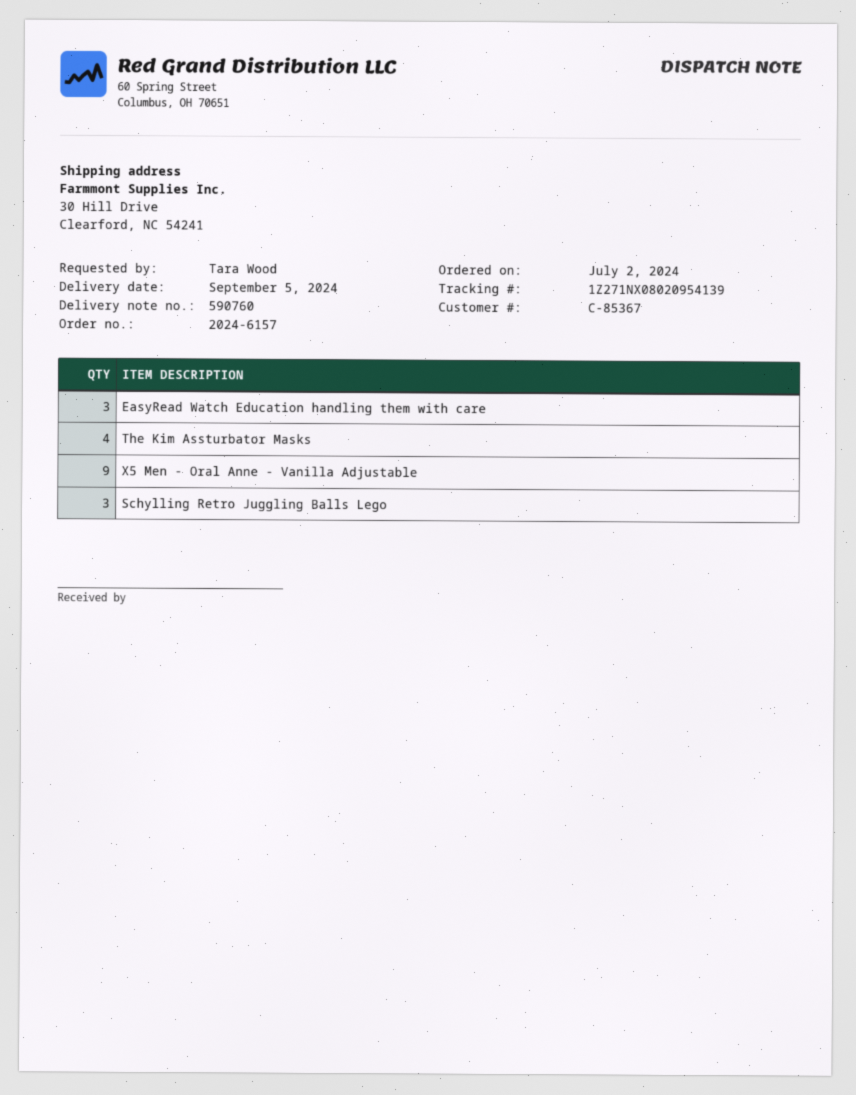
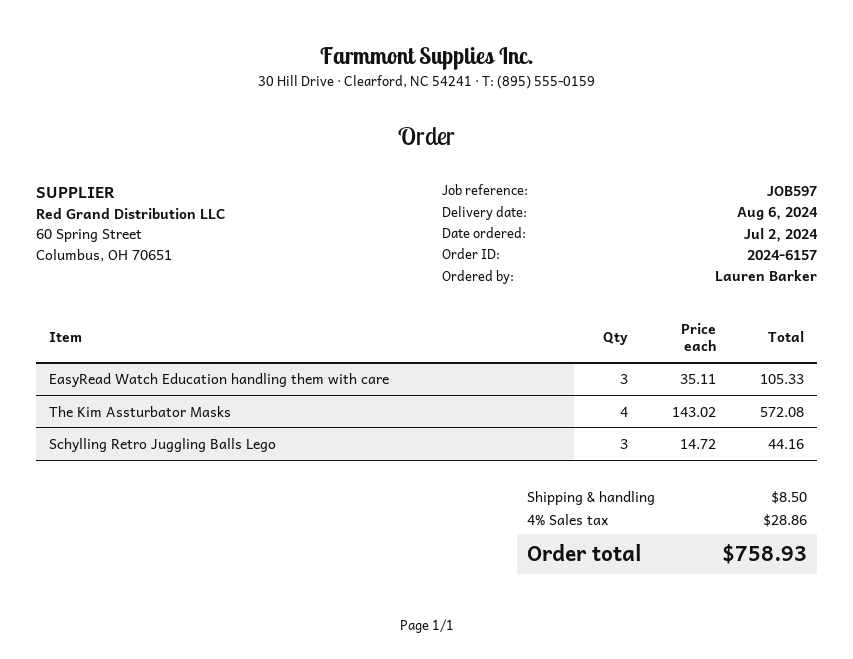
delivery date: 2024-09-05 -> 2024-08-06
ordered by: Tara Wood -> Lauren Barker
X5 Men - Oral Anne - Vanilla Adjustable: 9 -> none

